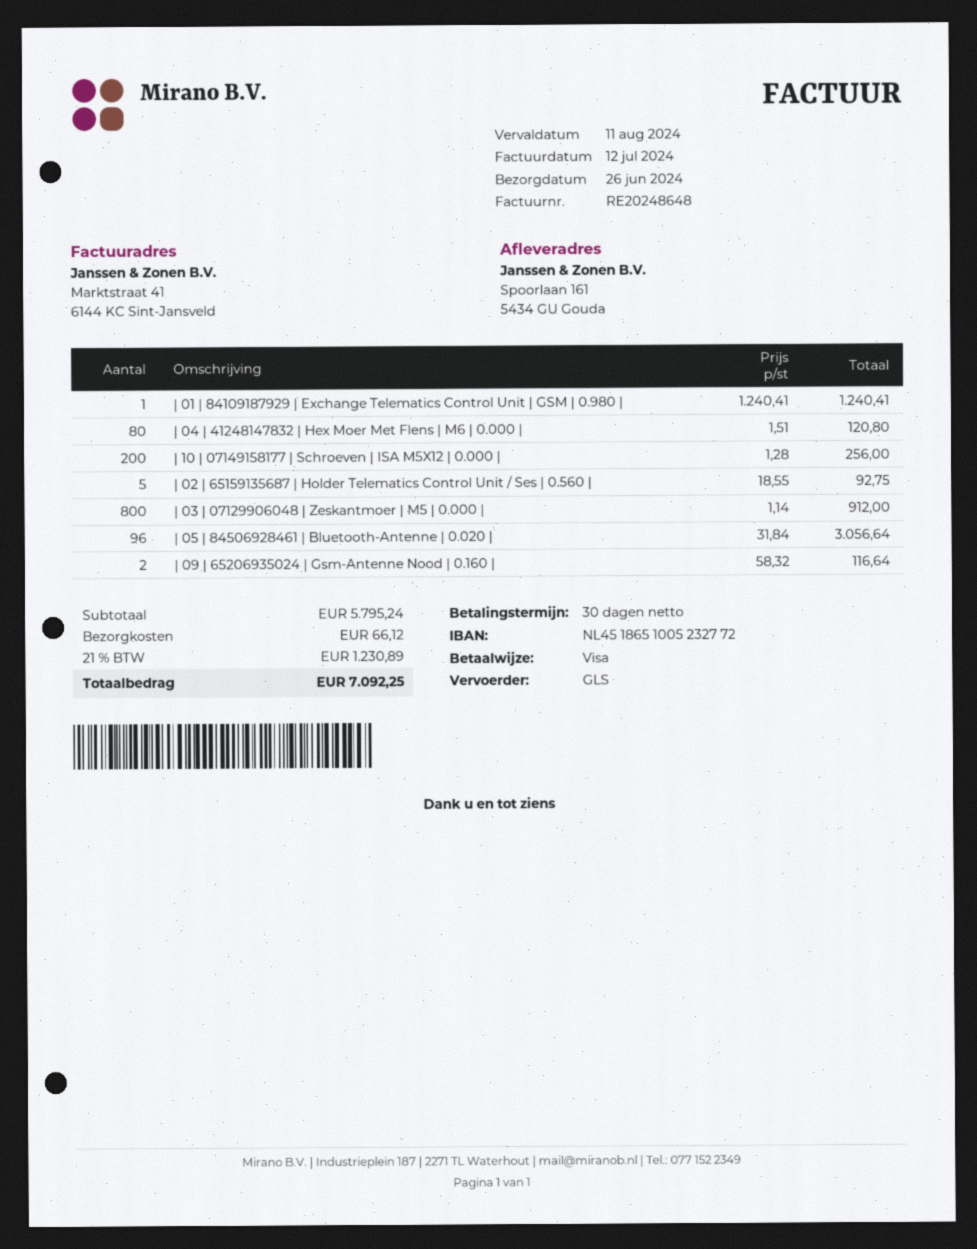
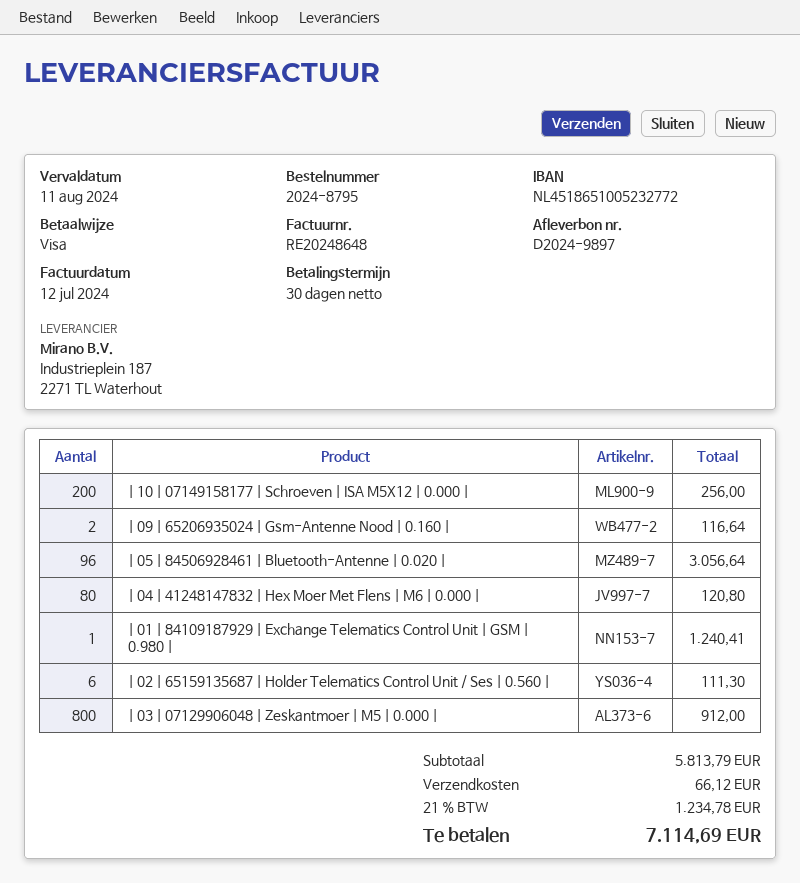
| 02 | 65159135687 | Holder Telematics Control Unit / Ses | 0.560 |: 5 for 92.75 -> 6 for 111.30
subtotal: 5795.24 -> 5813.79
tax: 21% = 1230.89 -> 21% = 1234.78
total: 7092.25 -> 7114.69

